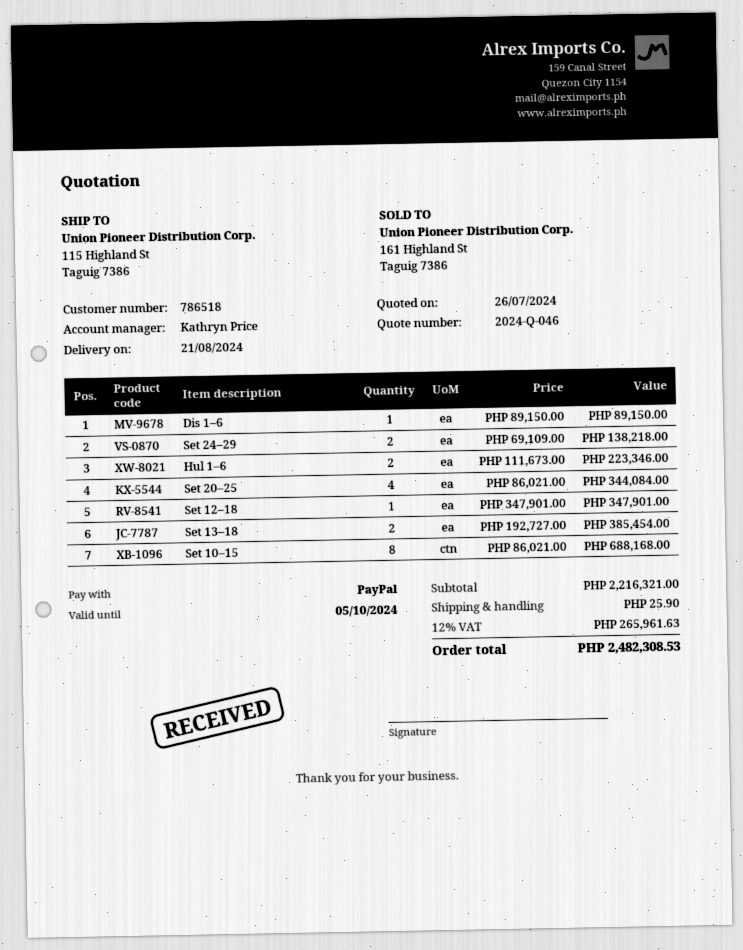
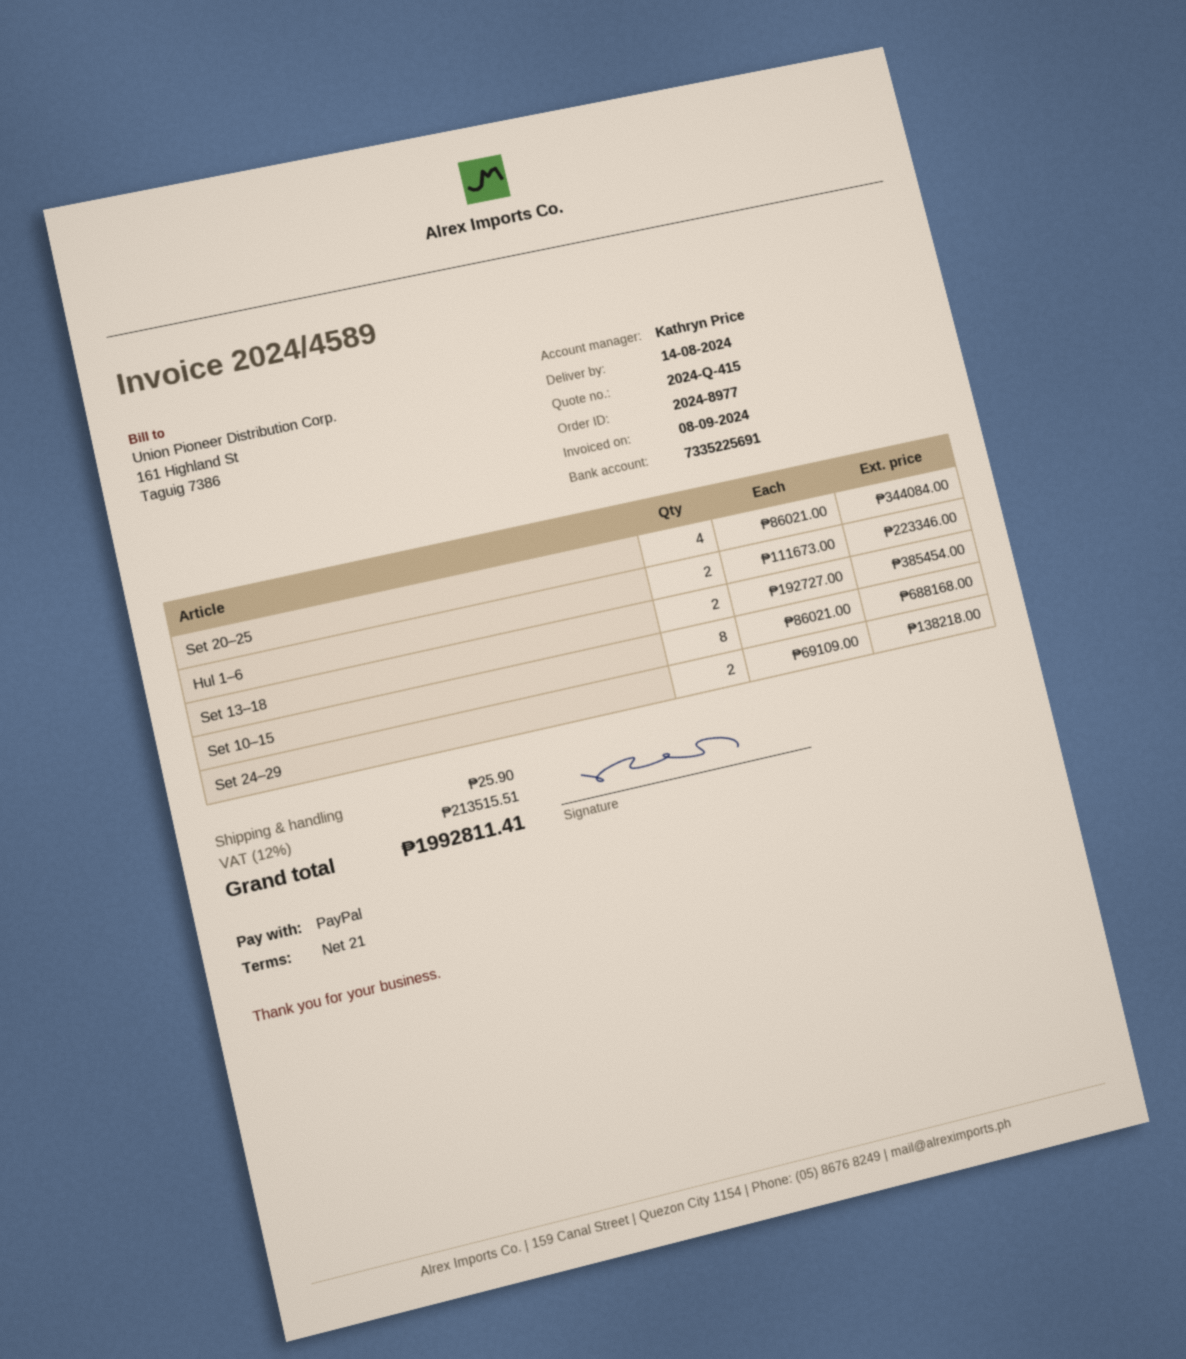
quote number: 2024-Q-046 -> 2024-Q-415
delivery date: 2024-08-21 -> 2024-08-14
Dis 1–6: 1 x 89150.00 = 89150.00 -> none
Set 12–18: 1 x 347901.00 = 347901.00 -> none
tax: 12% = 265961.63 -> 12% = 213515.51
total: 2482308.53 -> 1992811.41

